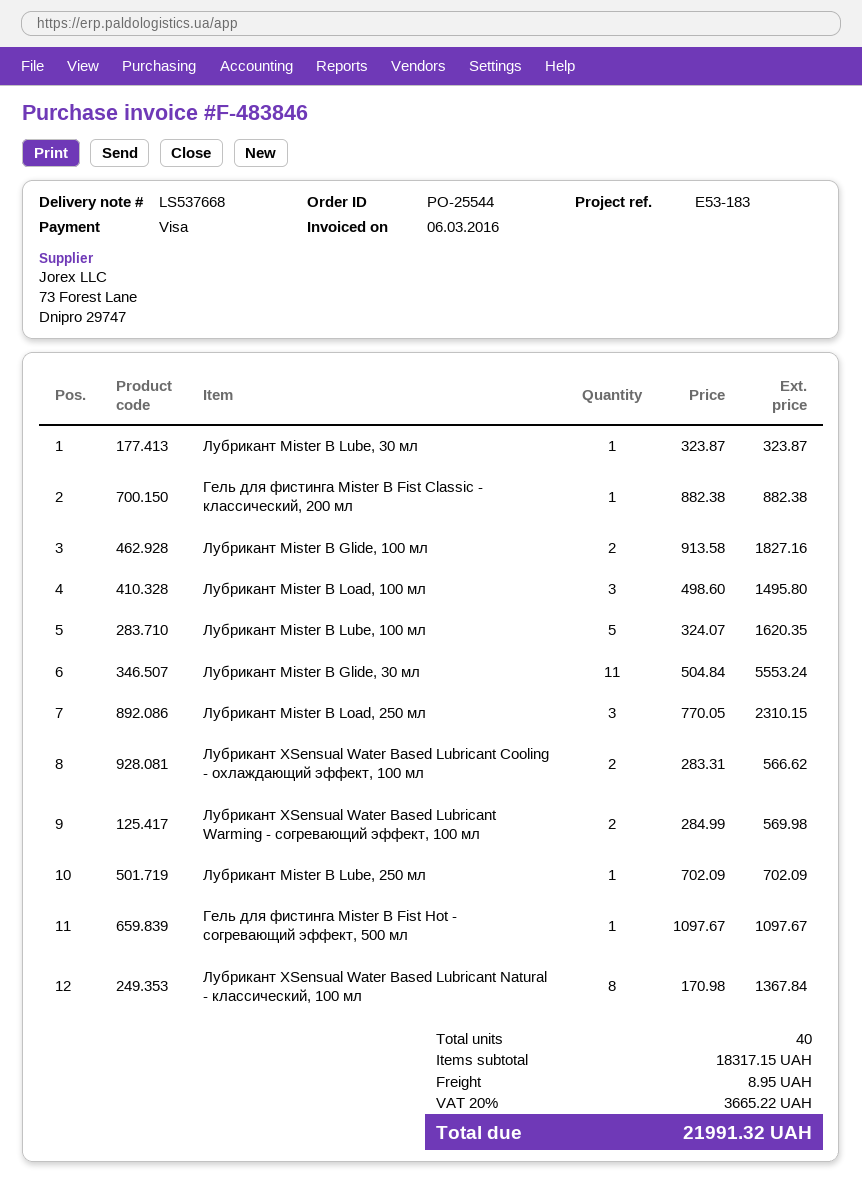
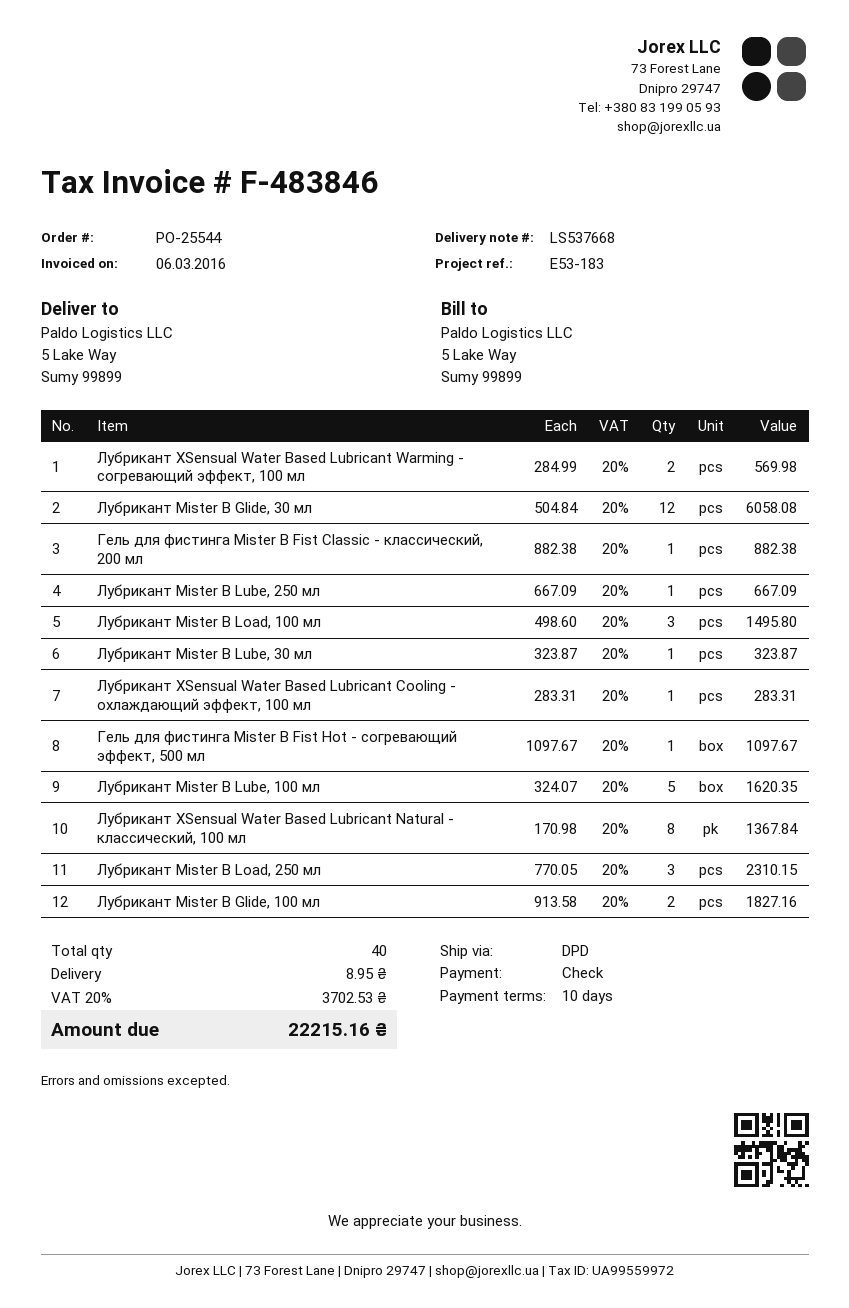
payment method: Visa -> cheque
Лубрикант Mister B Glide, 30 мл: 11 x 504.84 = 5553.24 -> 12 x 504.84 = 6058.08
Лубрикант XSensual Water Based Lubricant Cooling - охлаждающий эффект, 100 мл: 2 x 283.31 = 566.62 -> 1 x 283.31 = 283.31
Лубрикант Mister B Lube, 250 мл: 1 x 702.09 = 702.09 -> 1 x 667.09 = 667.09
tax: 20% = 3665.22 -> 20% = 3702.53
total: 21991.32 -> 22215.16

